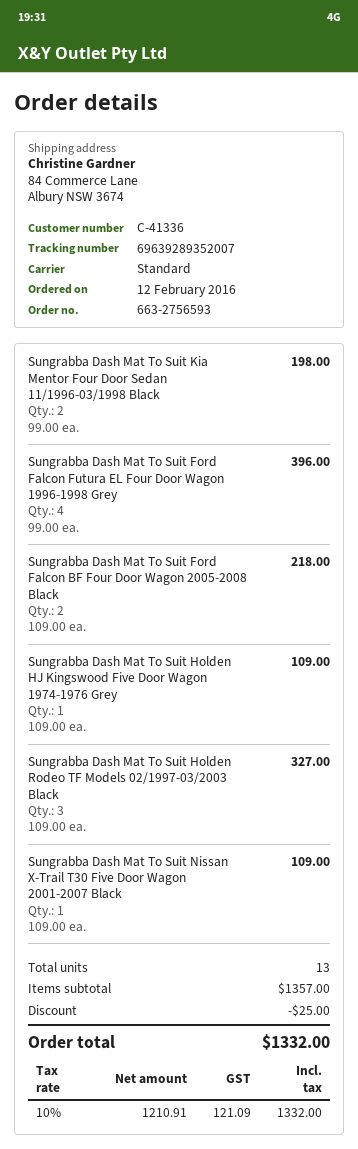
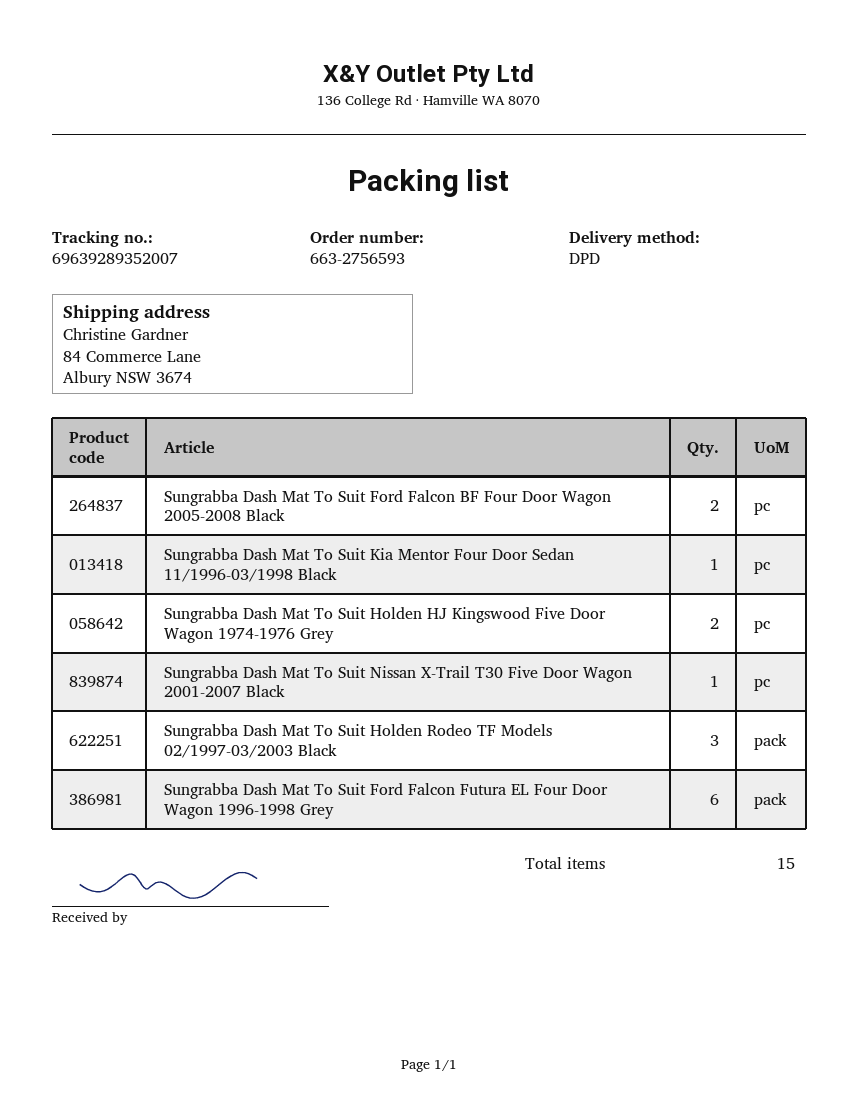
shipping method: standard -> DPD
Sungrabba Dash Mat To Suit Kia Mentor Four Door Sedan 11/1996-03/1998 Black: 2 -> 1
Sungrabba Dash Mat To Suit Ford Falcon Futura EL Four Door Wagon 1996-1998 Grey: 4 -> 6
Sungrabba Dash Mat To Suit Holden HJ Kingswood Five Door Wagon 1974-1976 Grey: 1 -> 2
total quantity: 13 -> 15

